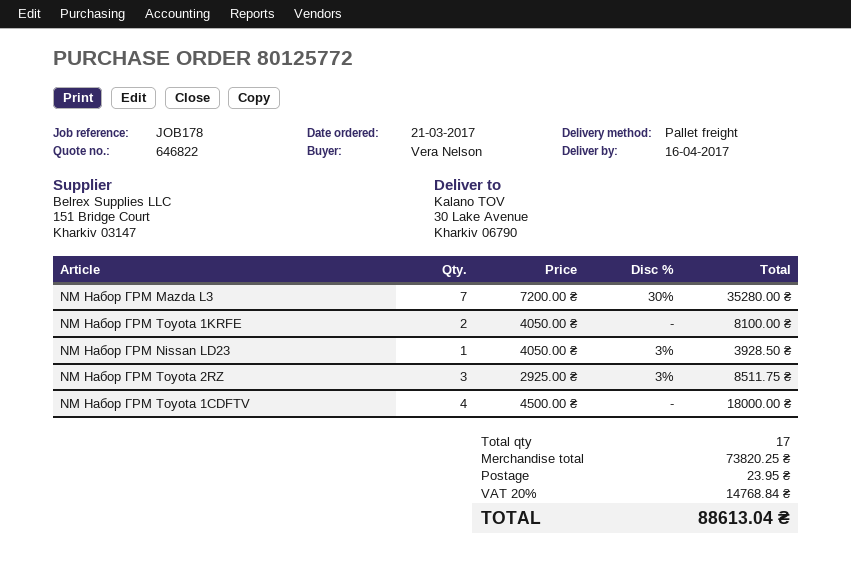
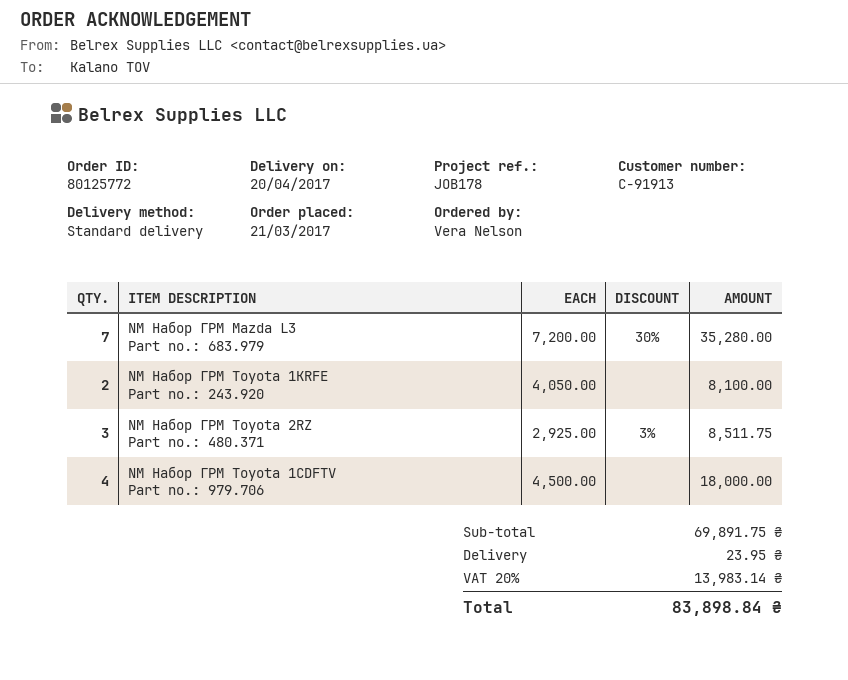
delivery date: 2017-04-16 -> 2017-04-20
shipping method: pallet freight -> standard
NM Набор ГРМ Nissan LD23: 1 x 4050.00 - 3% = 3928.50 -> none
subtotal: 73820.25 -> 69891.75
tax: 20% = 14768.84 -> 20% = 13983.14
total: 88613.04 -> 83898.84

